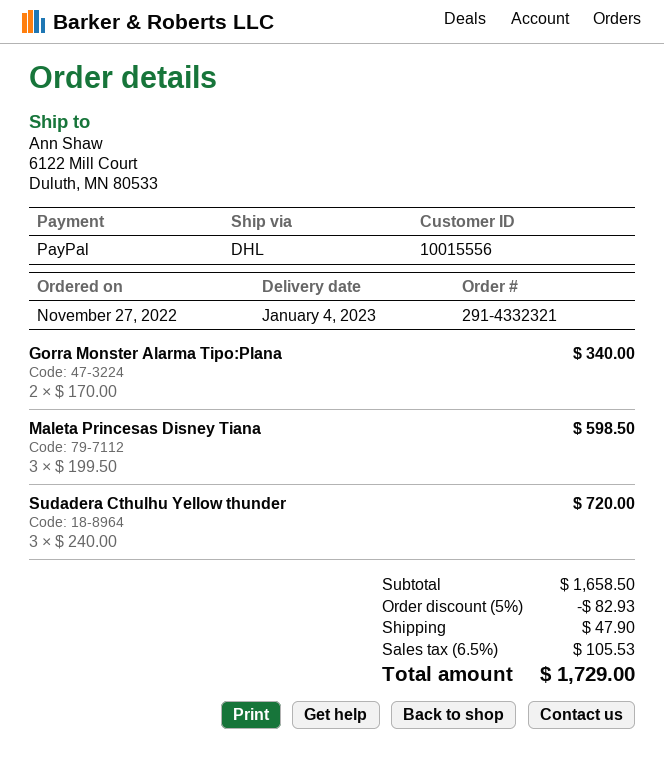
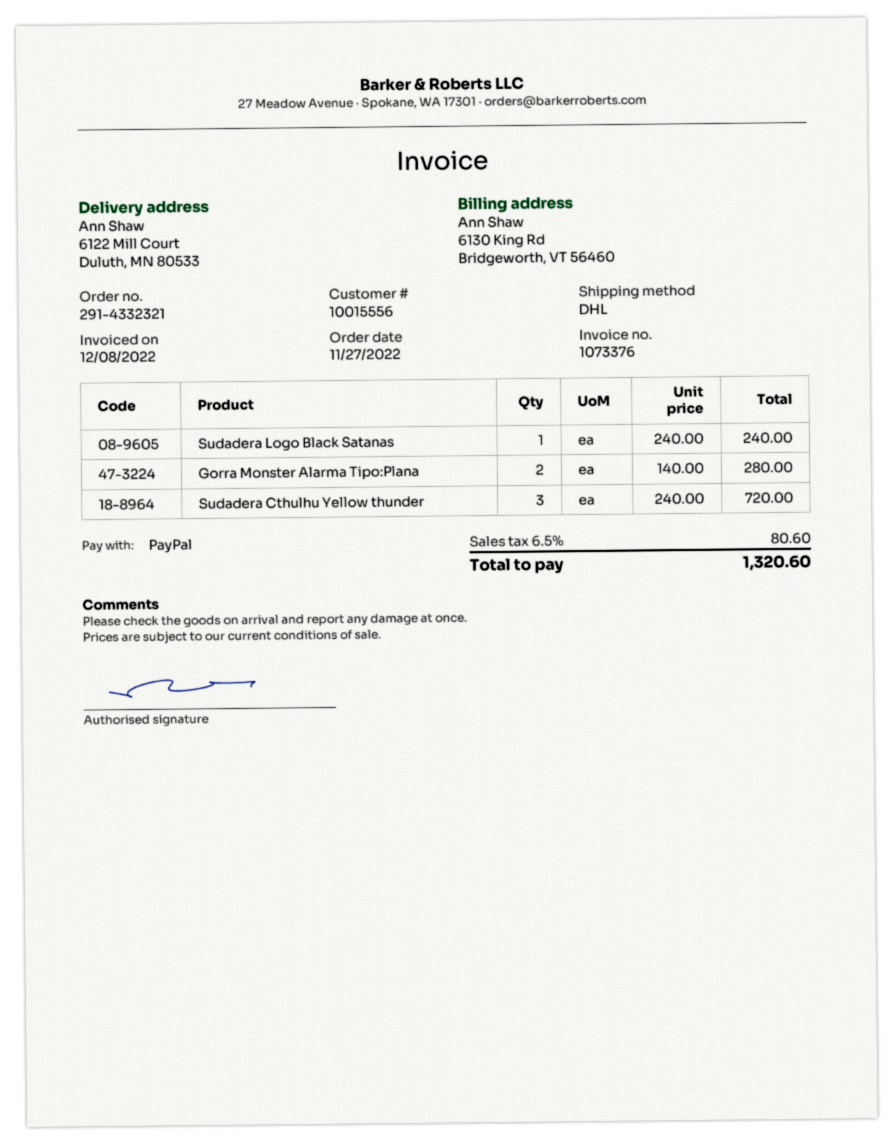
Gorra Monster Alarma Tipo:Plana: 2 x 170.00 = 340.00 -> 2 x 140.00 = 280.00
Maleta Princesas Disney Tiana: 3 x 199.50 = 598.50 -> none
Sudadera Logo Black Satanas: none -> 1 x 240.00 = 240.00
discount: 5% = 82.93 -> none
shipping: 47.90 -> none
tax: 6.5% = 105.53 -> 6.5% = 80.60
total: 1729.00 -> 1320.60

